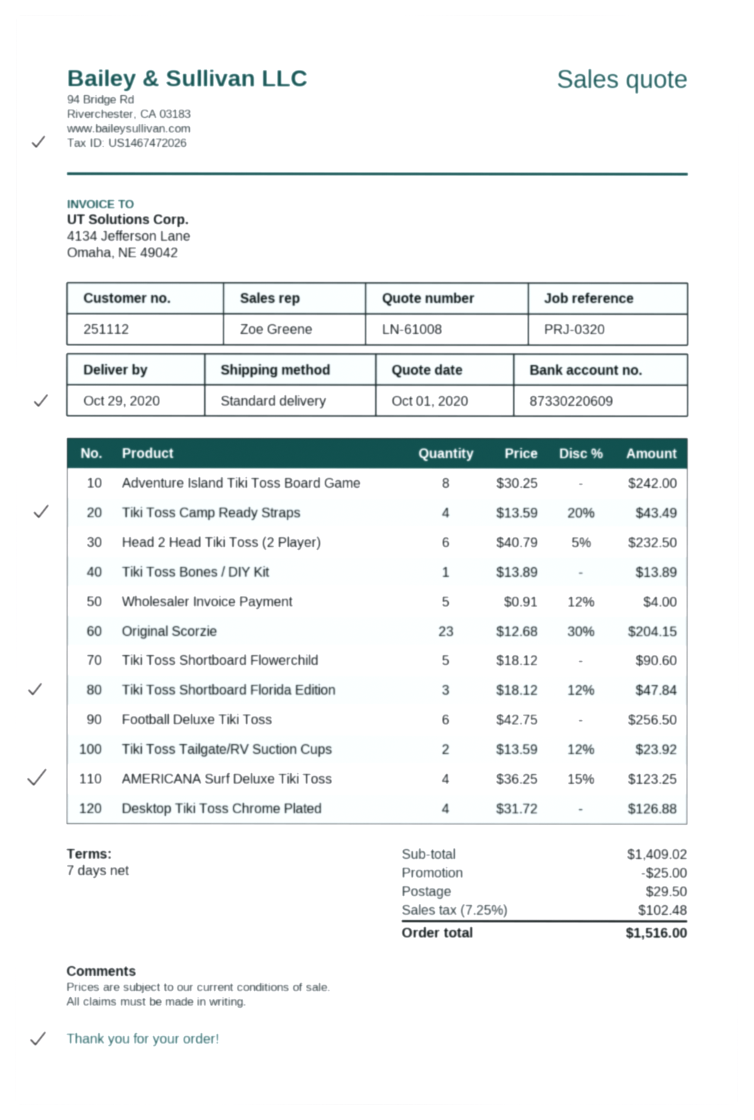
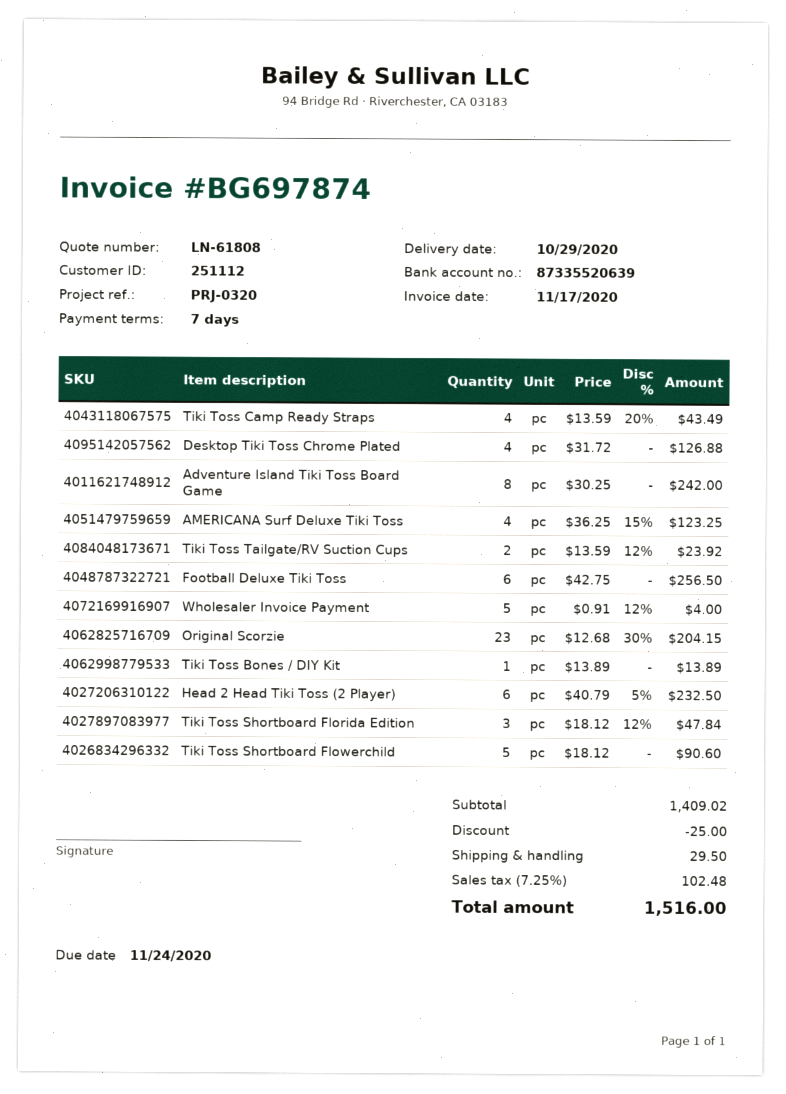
quote number: LN-61008 -> LN-61808
bank account: 87330220609 -> 87335520639

